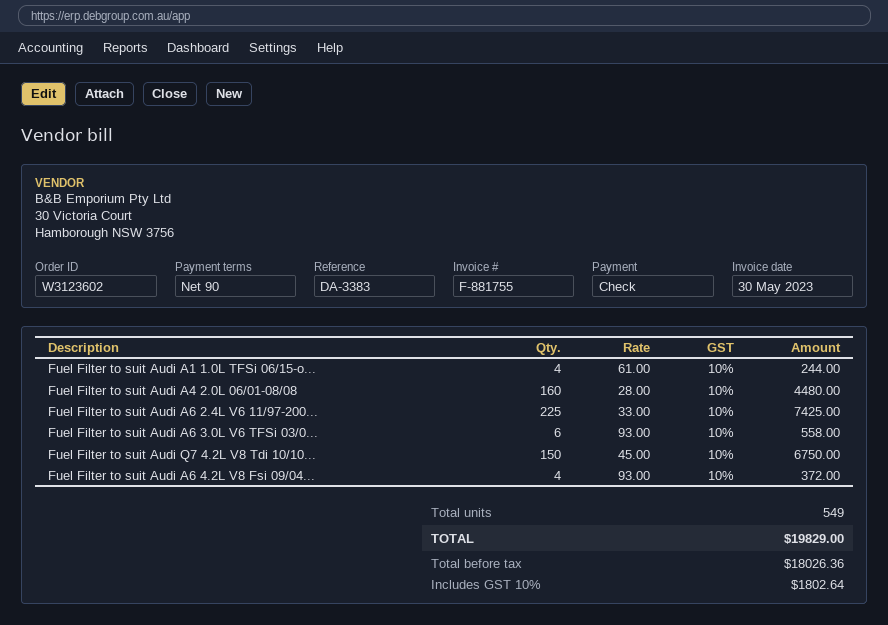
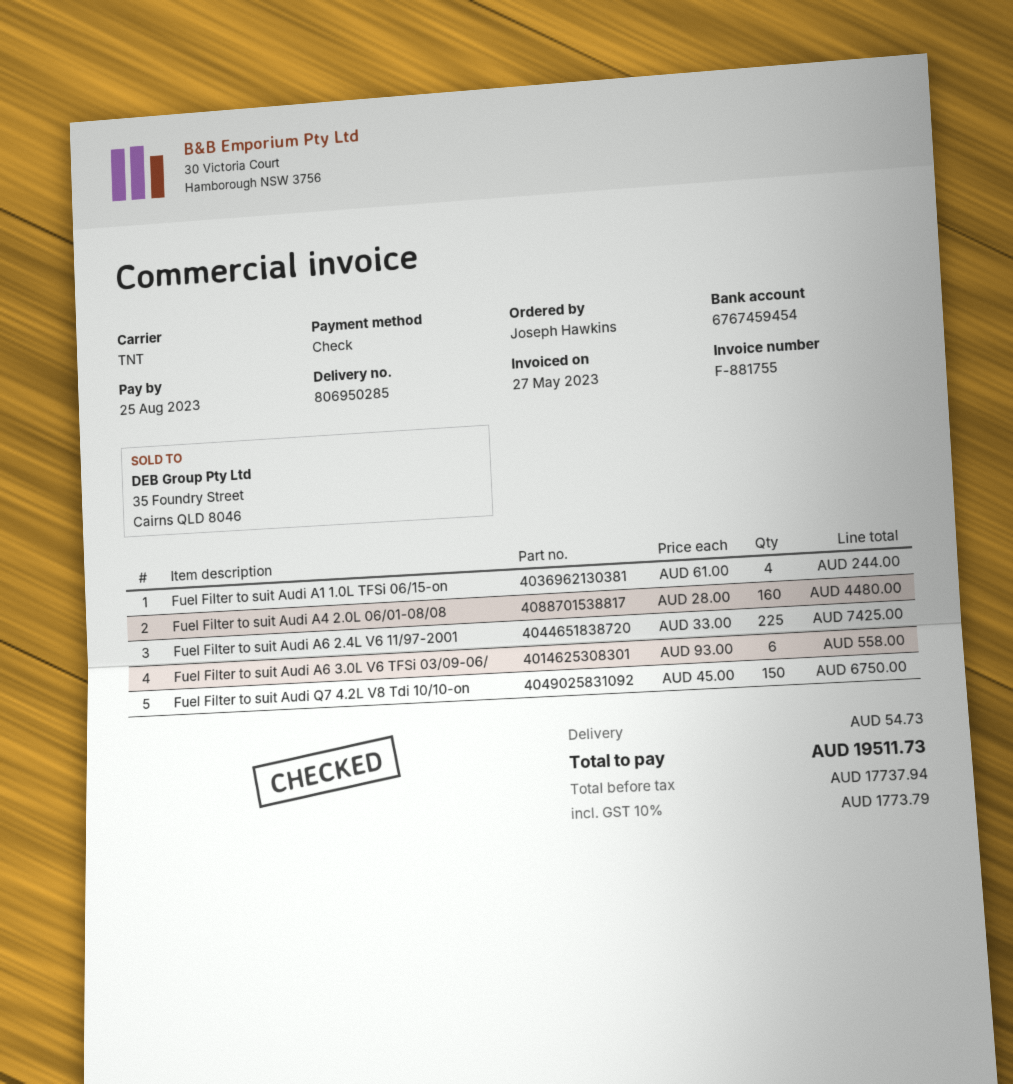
invoice date: 2023-05-30 -> 2023-05-27
Fuel Filter to suit Audi A6 4.2L V8 Fsi 09/04...: 4 x 93.00 = 372.00 -> none
shipping: none -> 54.73
net: 18026.36 -> 17737.94
tax: 10% = 1802.64 -> 10% = 1773.79
total: 19829.00 -> 19511.73

